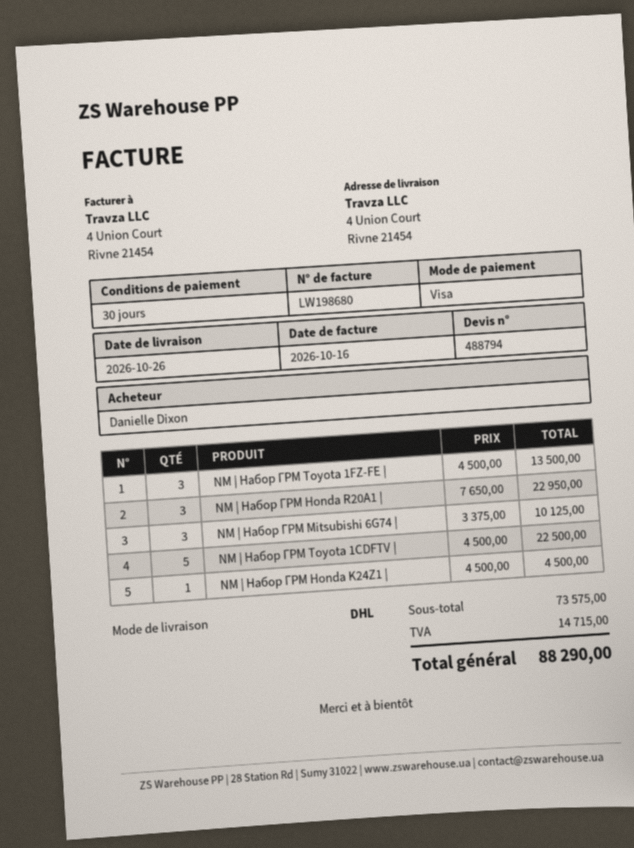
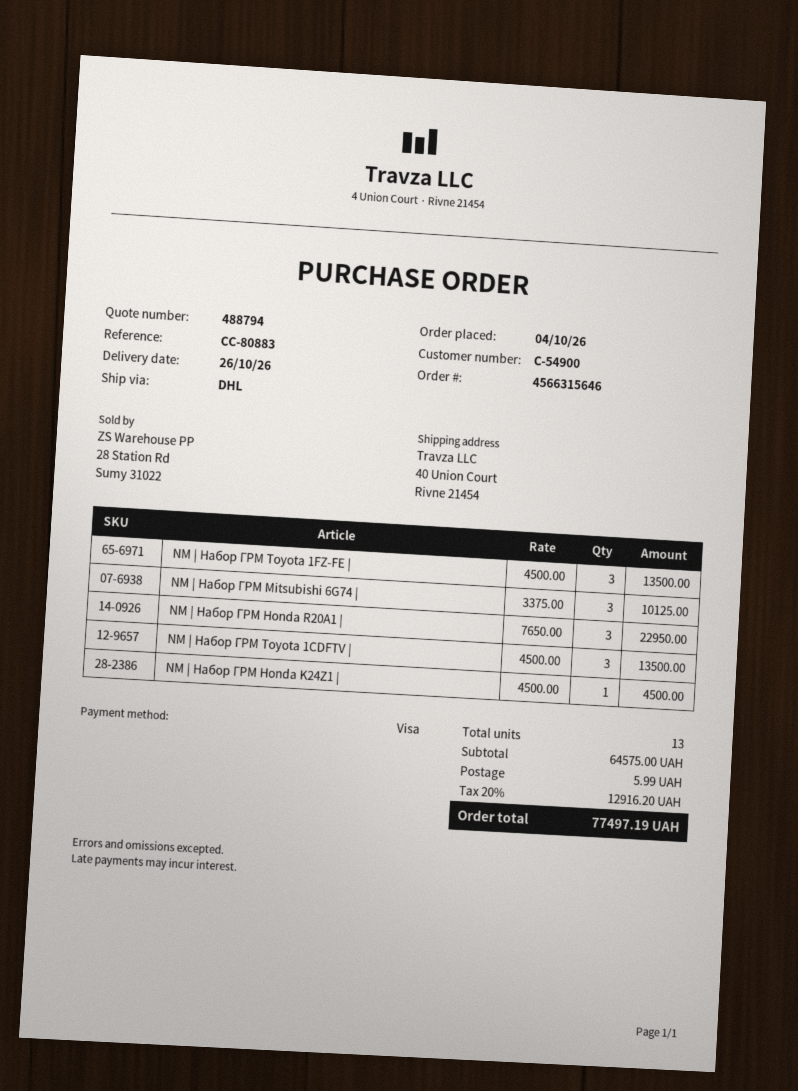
ship to: 4 Union Court, Rivne 21454 -> 40 Union Court, Rivne 21454
NM | Набор ГРМ Toyota 1CDFTV |: 5 x 4500.00 = 22500.00 -> 3 x 4500.00 = 13500.00
subtotal: 73575.00 -> 64575.00
shipping: none -> 5.99
tax: 14715.00 -> 12916.20
total: 88290.00 -> 77497.19

